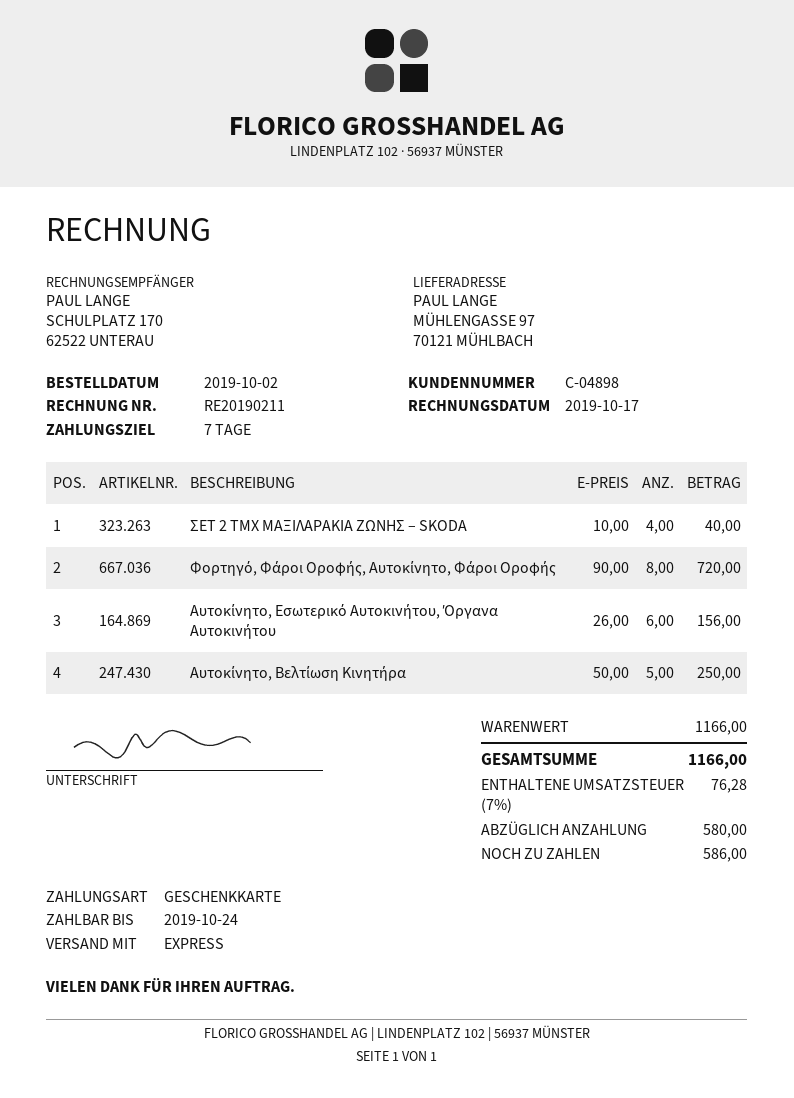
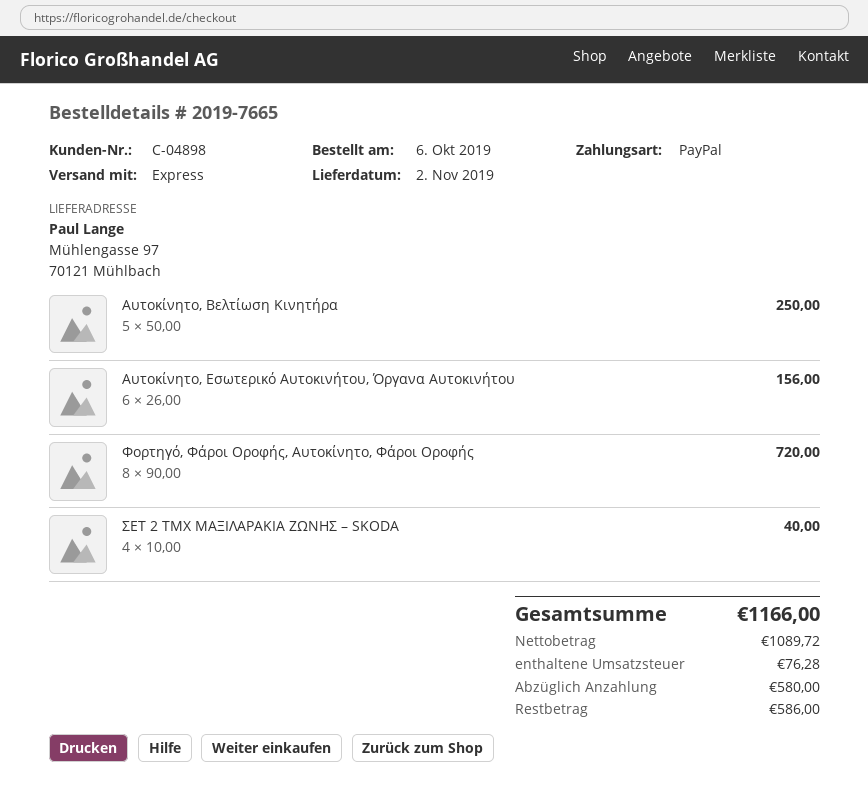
order date: 2019-10-02 -> 2019-10-06
payment method: gift card -> PayPal

